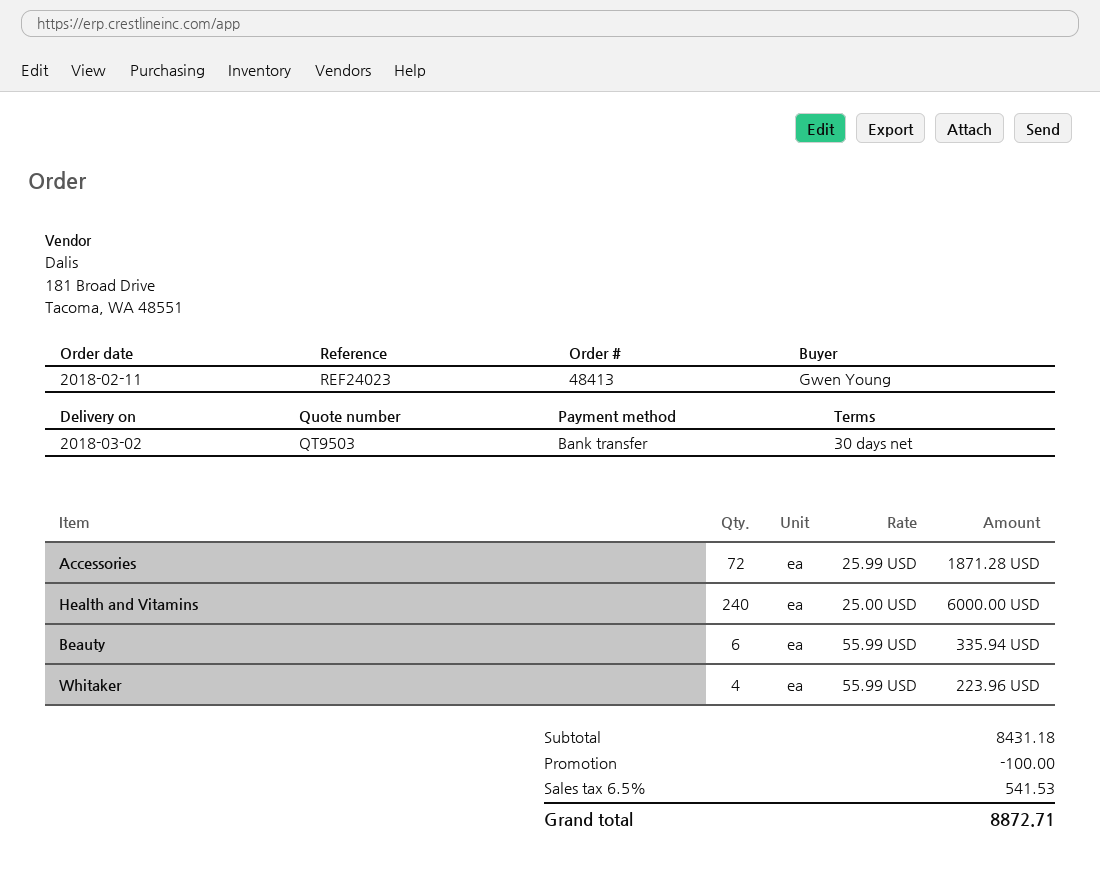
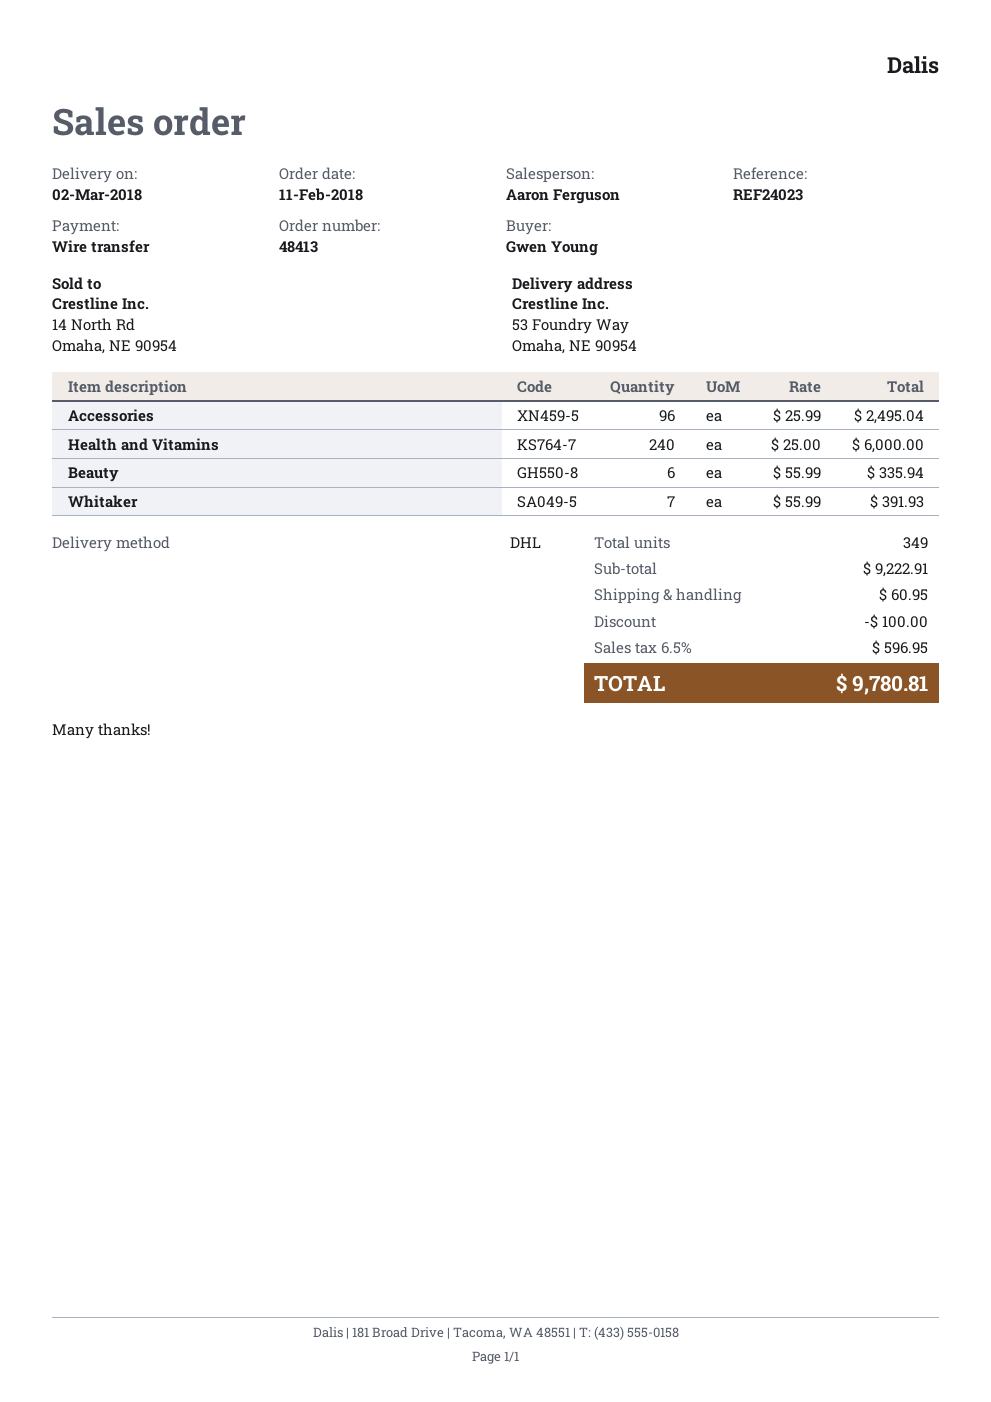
Accessories: 72 x 25.99 = 1871.28 -> 96 x 25.99 = 2495.04
Whitaker: 4 x 55.99 = 223.96 -> 7 x 55.99 = 391.93
subtotal: 8431.18 -> 9222.91
shipping: none -> 60.95
tax: 6.5% = 541.53 -> 6.5% = 596.95
total: 8872.71 -> 9780.81

